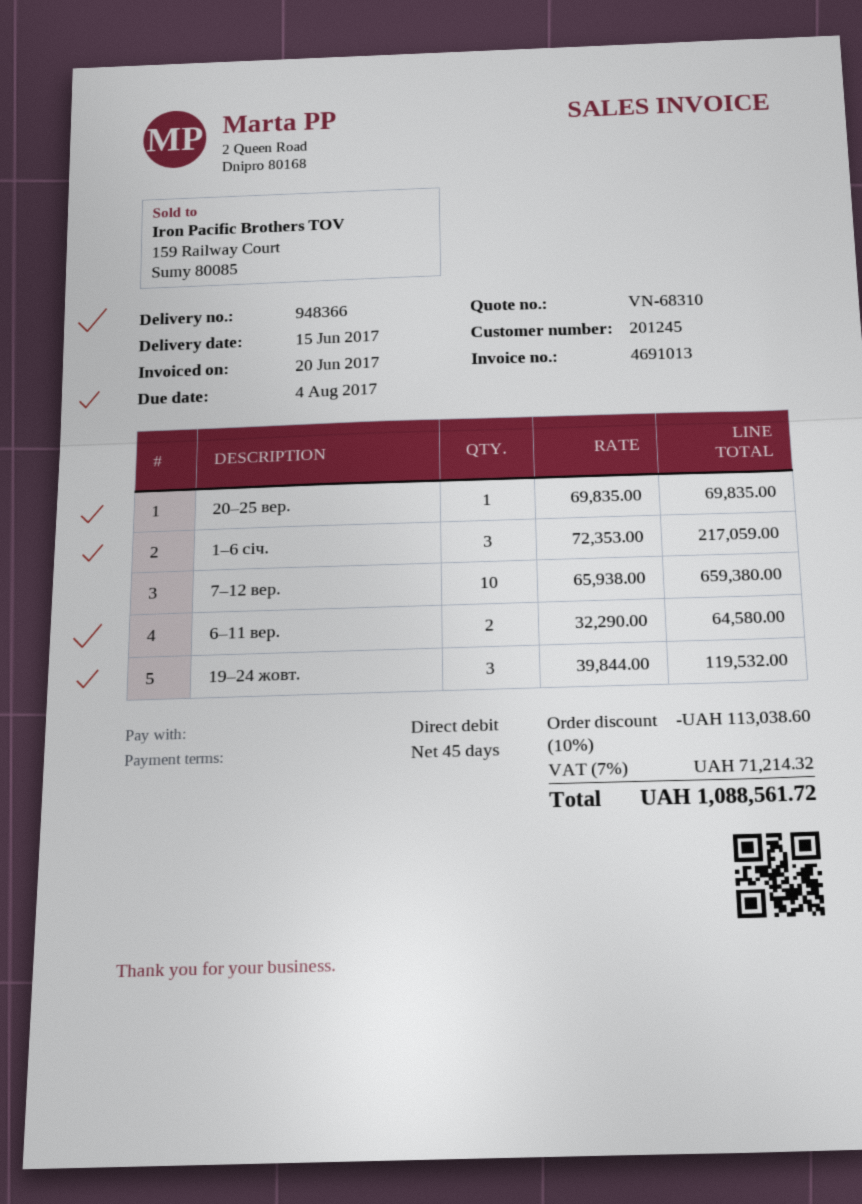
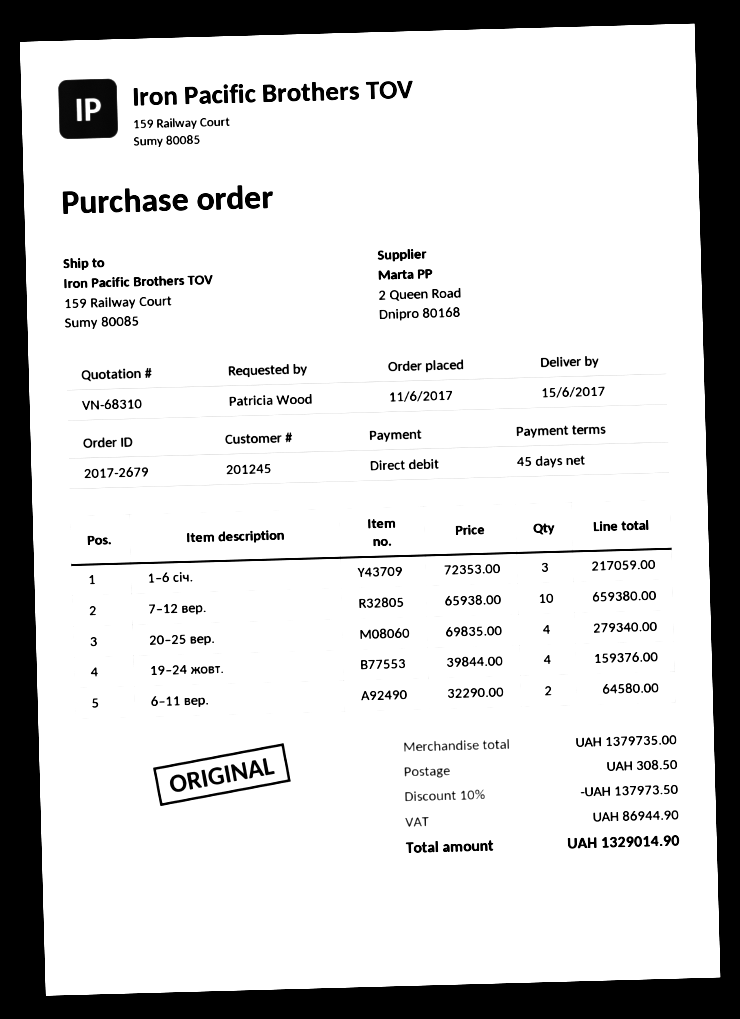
20–25 вер.: 1 x 69835.00 = 69835.00 -> 4 x 69835.00 = 279340.00
19–24 жовт.: 3 x 39844.00 = 119532.00 -> 4 x 39844.00 = 159376.00
discount: 10% = 113038.60 -> 10% = 137973.50
shipping: none -> 308.50
tax: 71214.32 -> 86944.90
total: 1088561.72 -> 1329014.90

